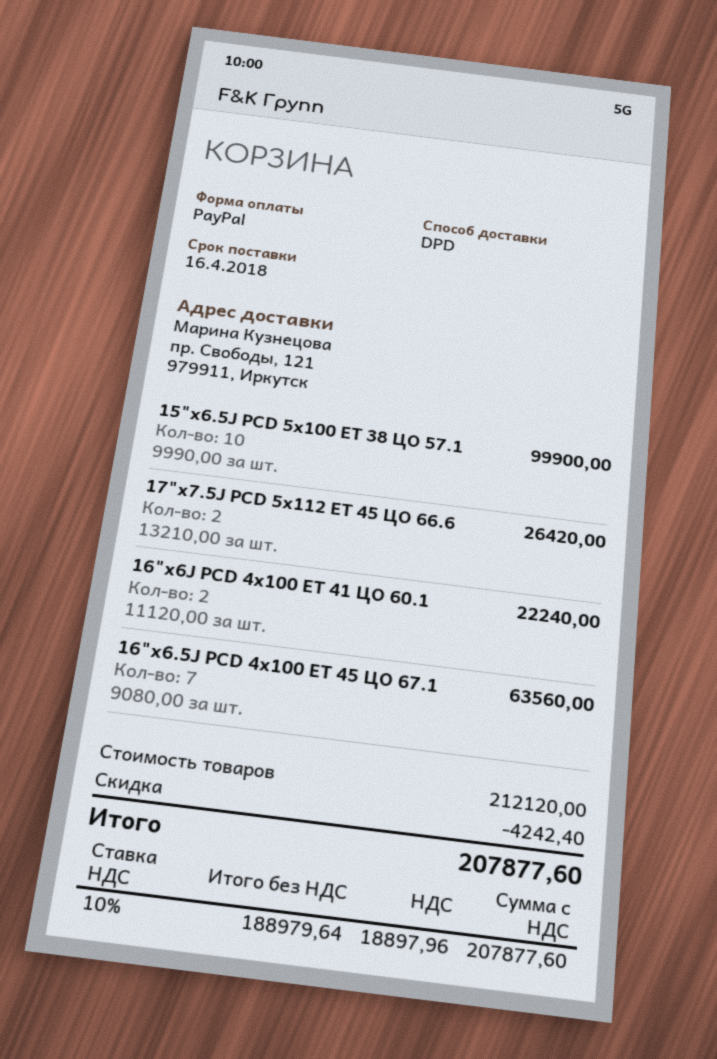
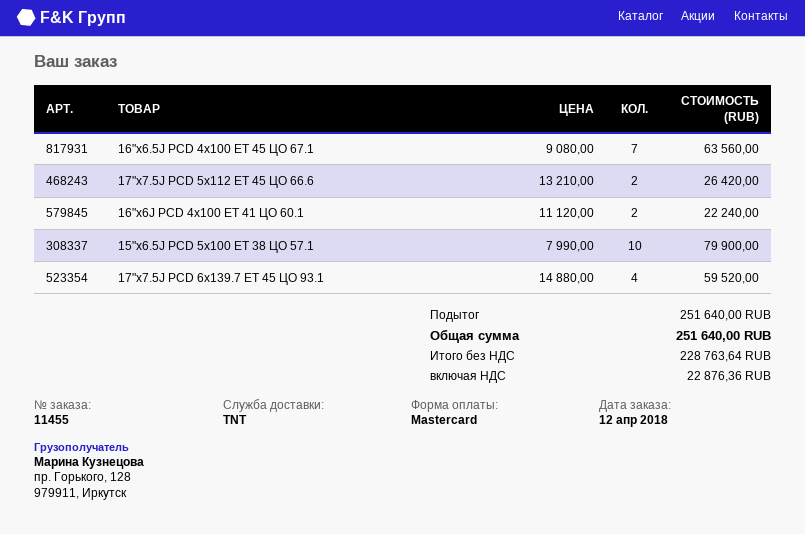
payment method: PayPal -> Mastercard
shipping method: DPD -> TNT
ship to: пр. Свободы, 121, 979911, Иркутск -> пр. Горького, 128, 979911, Иркутск
15"x6.5J PCD 5x100 ЕТ 38 ЦО 57.1: 10 x 9990.00 = 99900.00 -> 10 x 7990.00 = 79900.00
17"x7.5J PCD 6x139.7 ЕТ 45 ЦО 93.1: none -> 4 x 14880.00 = 59520.00
subtotal: 212120.00 -> 251640.00
discount: 4242.40 -> none
net: 188979.64 -> 228763.64
tax: 18897.96 -> 22876.36
total: 207877.60 -> 251640.00

